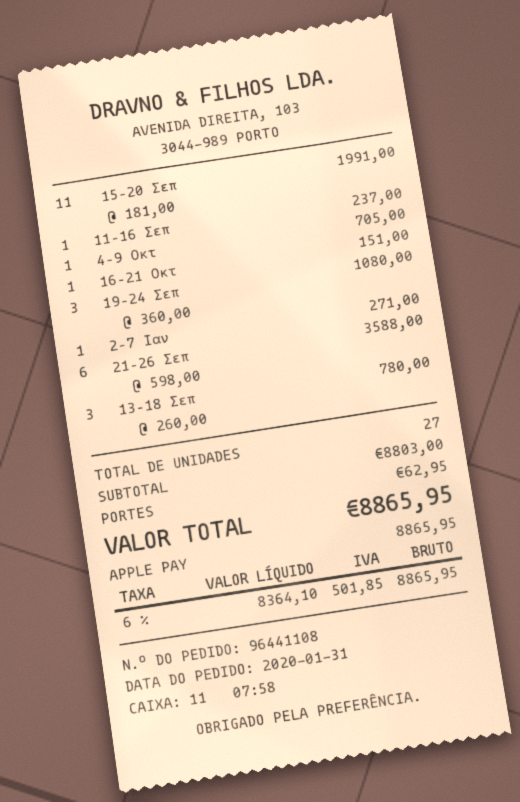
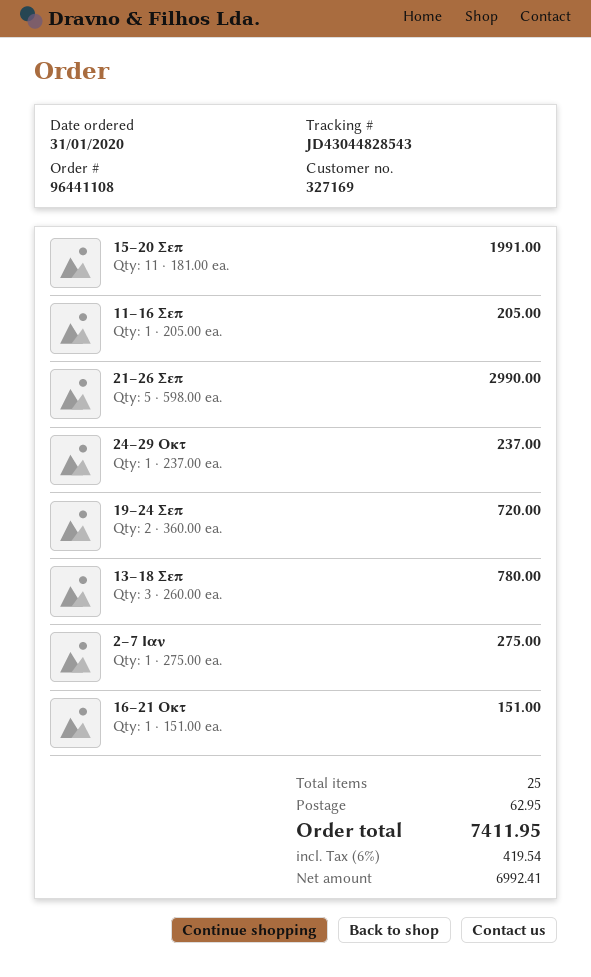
11–16 Σεπ: 1 x 237.00 = 237.00 -> 1 x 205.00 = 205.00
4–9 Οκτ: 1 x 705.00 = 705.00 -> none
19–24 Σεπ: 3 x 360.00 = 1080.00 -> 2 x 360.00 = 720.00
2–7 Ιαν: 1 x 271.00 = 271.00 -> 1 x 275.00 = 275.00
21–26 Σεπ: 6 x 598.00 = 3588.00 -> 5 x 598.00 = 2990.00
24–29 Οκτ: none -> 1 x 237.00 = 237.00
total quantity: 27 -> 25
net: 8364.10 -> 6992.41
tax: 6% = 501.85 -> 6% = 419.54
total: 8865.95 -> 7411.95

